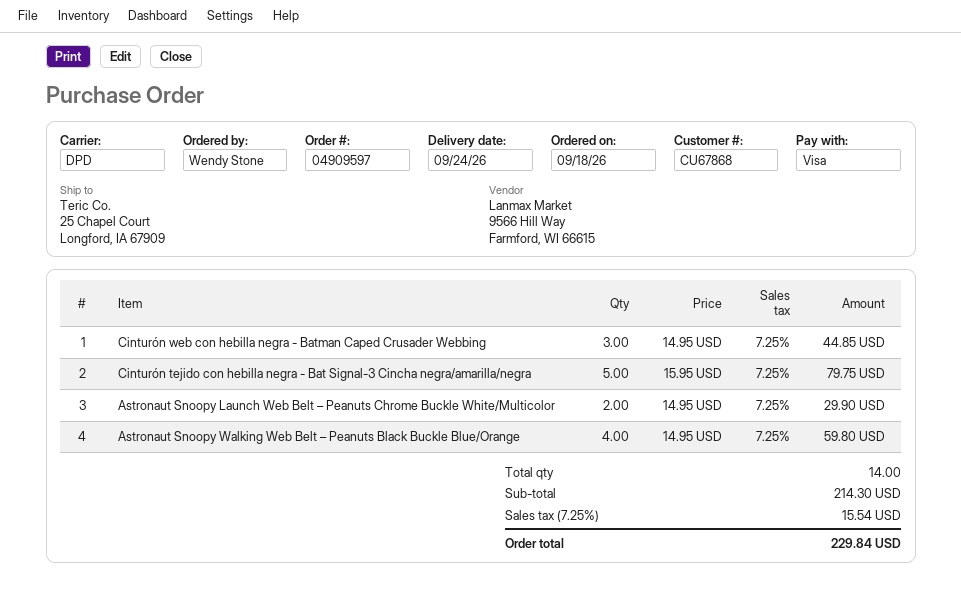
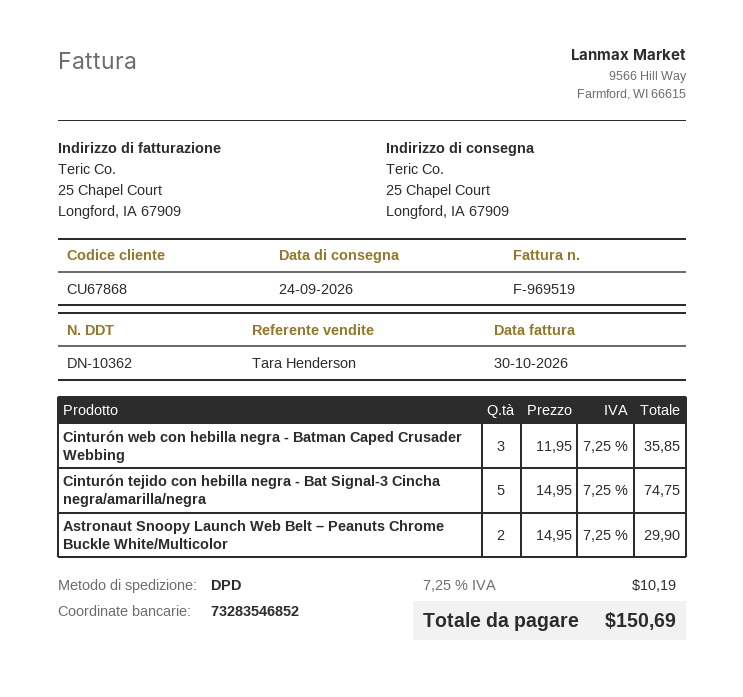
Cinturón web con hebilla negra - Batman Caped Crusader Webbing: 3 x 14.95 = 44.85 -> 3 x 11.95 = 35.85
Cinturón tejido con hebilla negra - Bat Signal-3 Cincha negra/amarilla/negra: 5 x 15.95 = 79.75 -> 5 x 14.95 = 74.75
Astronaut Snoopy Walking Web Belt – Peanuts Black Buckle Blue/Orange: 4 x 14.95 = 59.80 -> none
tax: 7.25% = 15.54 -> 7.25% = 10.19
total: 229.84 -> 150.69

